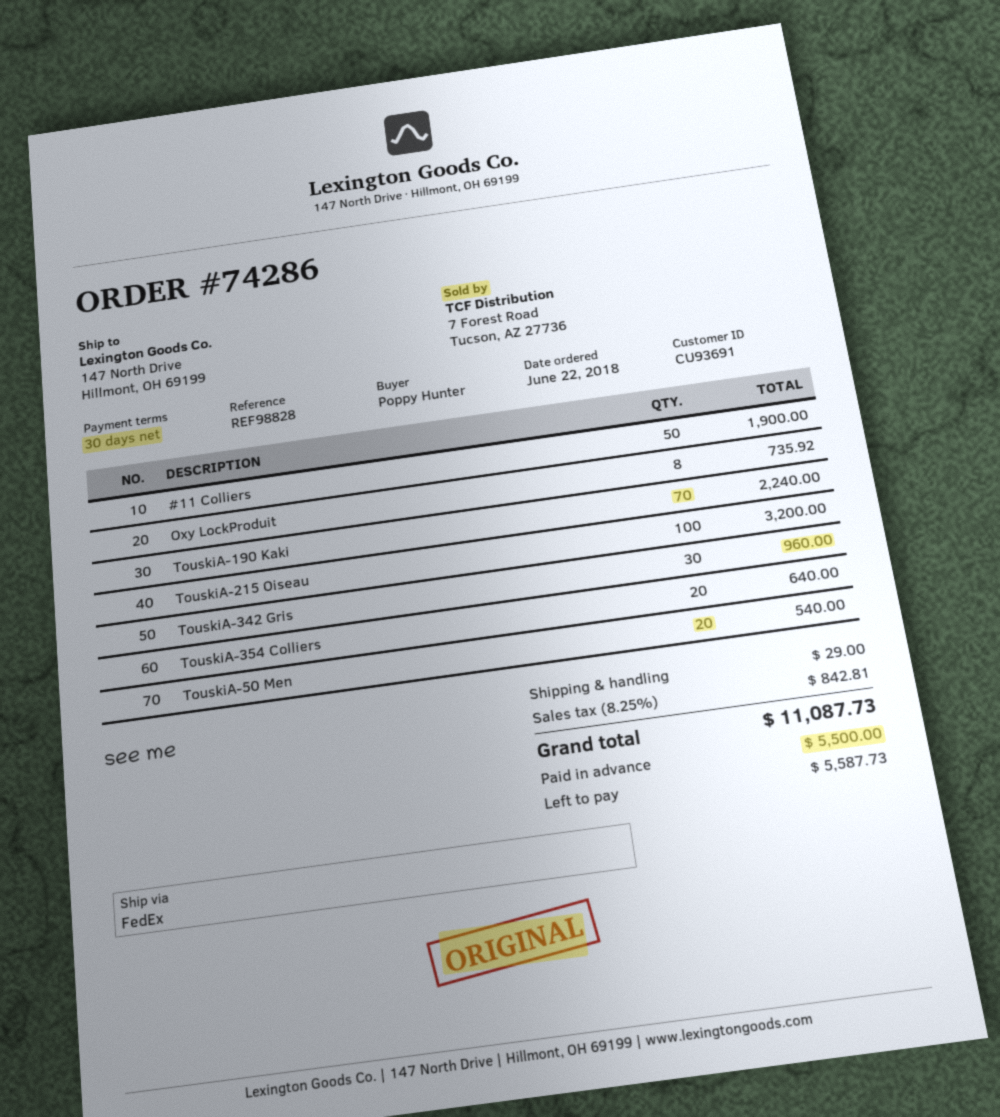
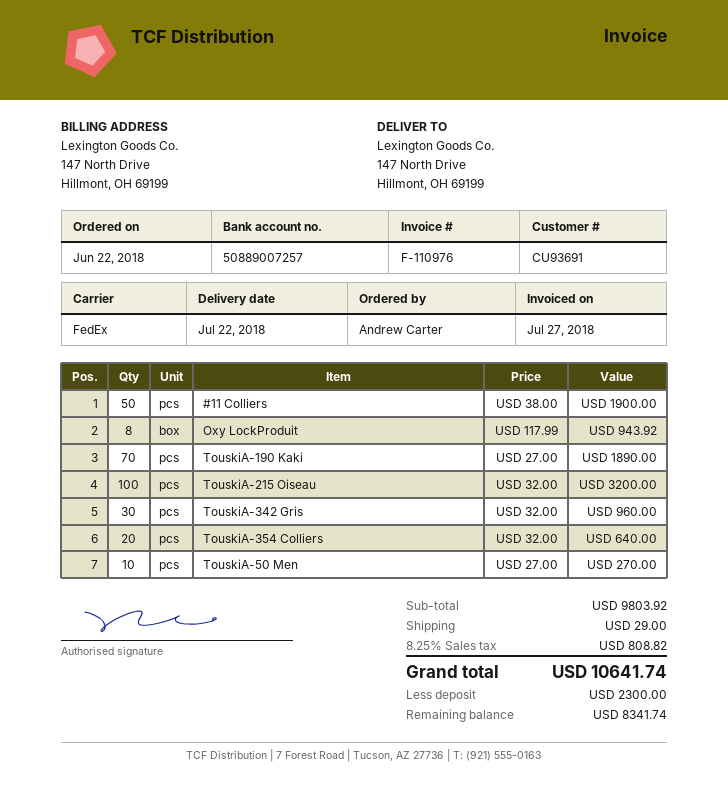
ordered by: Poppy Hunter -> Andrew Carter
Oxy LockProduit: 8 for 735.92 -> 8 for 943.92
TouskiA-190 Kaki: 70 for 2240.00 -> 70 for 1890.00
TouskiA-50 Men: 20 for 540.00 -> 10 for 270.00
tax: 8.25% = 842.81 -> 8.25% = 808.82
total: 11087.73 -> 10641.74
deposit: 5500.00 -> 2300.00
balance: 5587.73 -> 8341.74

